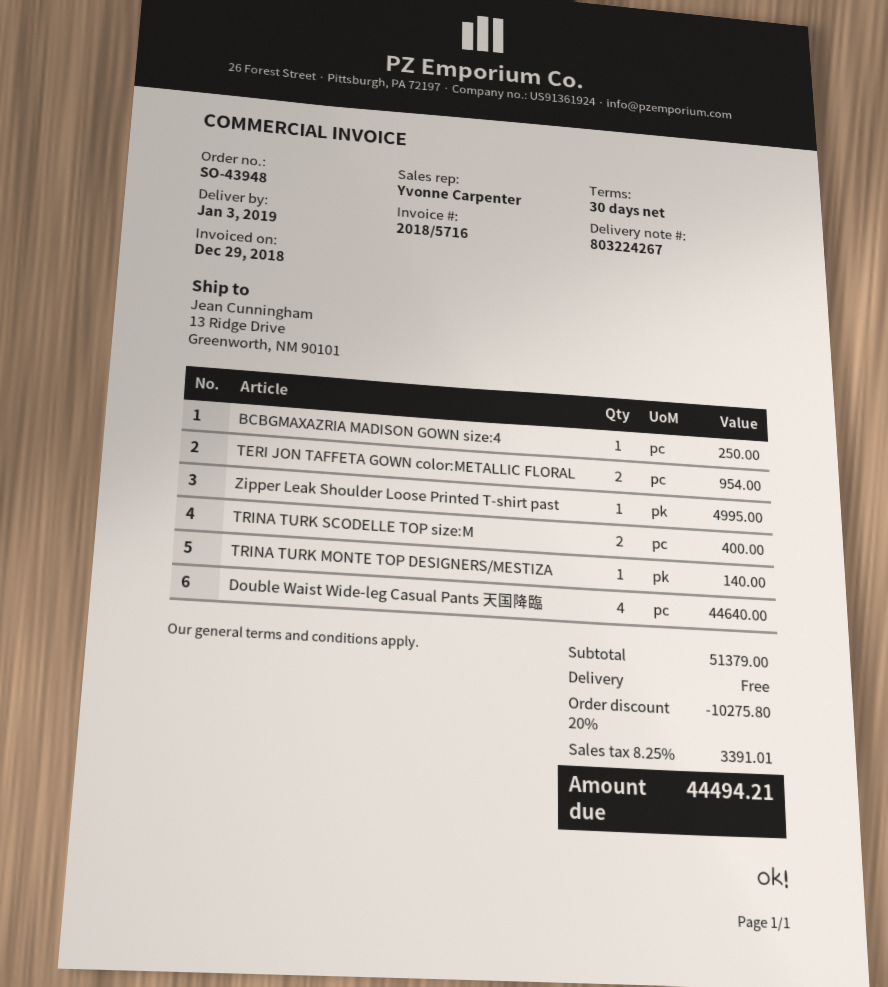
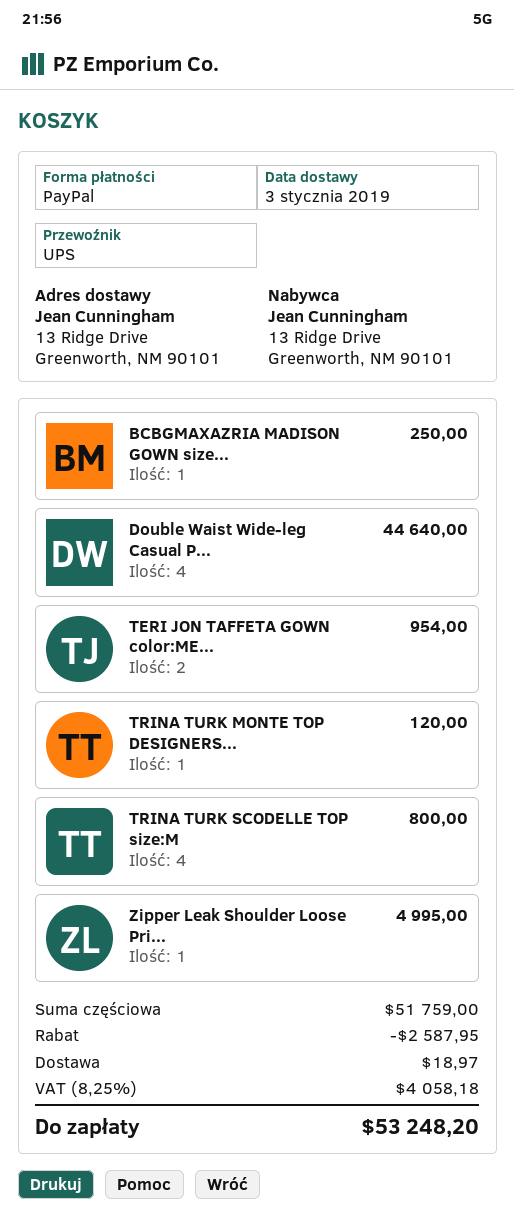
TRINA TURK SCODELLE TOP size:M: 2 for 400.00 -> 4 for 800.00
TRINA TURK MONTE TOP DESIGNERS/MESTIZA: 1 for 140.00 -> 1 for 120.00
subtotal: 51379.00 -> 51759.00
discount: 10275.80 -> 2587.95
shipping: 0.00 -> 18.97
tax: 8.25% = 3391.01 -> 8.25% = 4058.18
total: 44494.21 -> 53248.20

